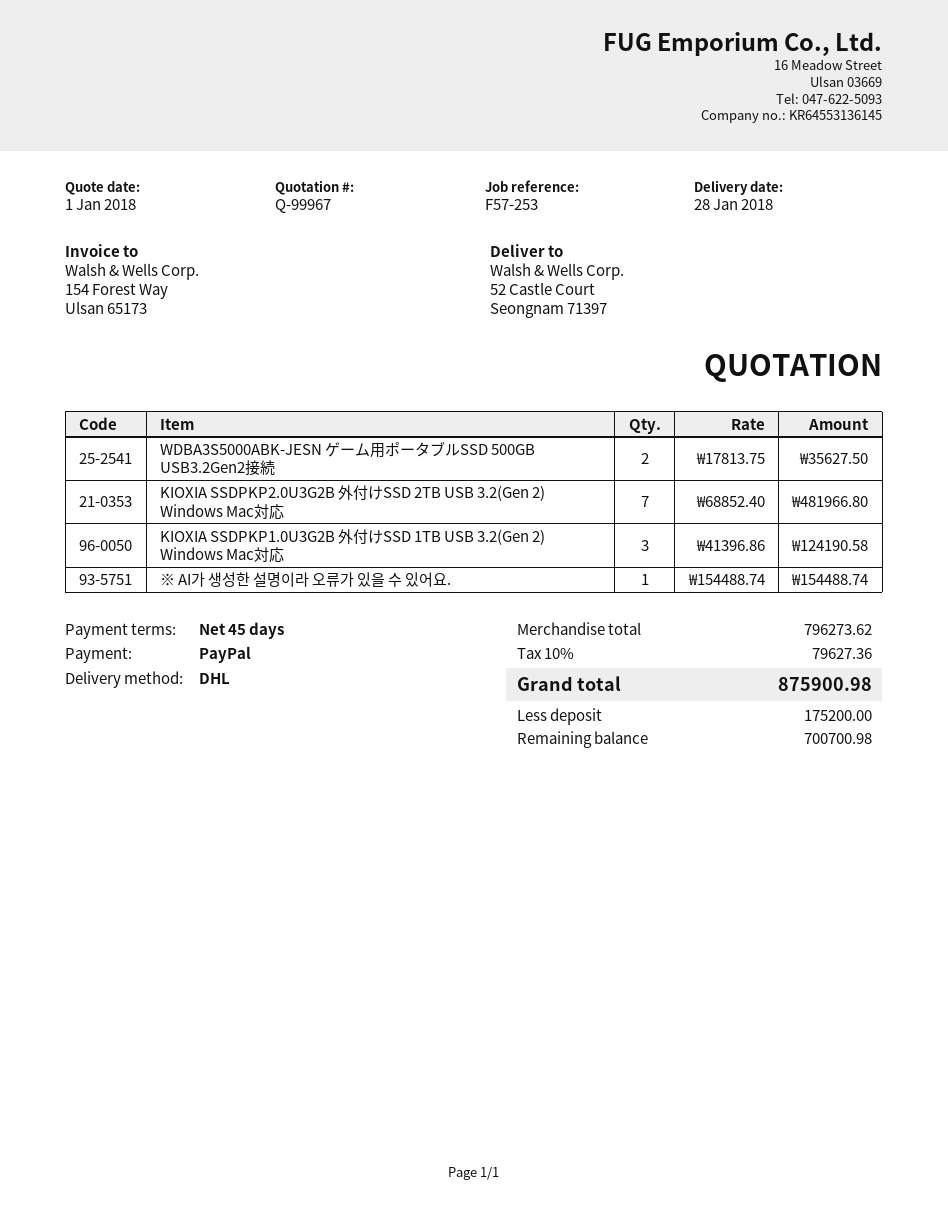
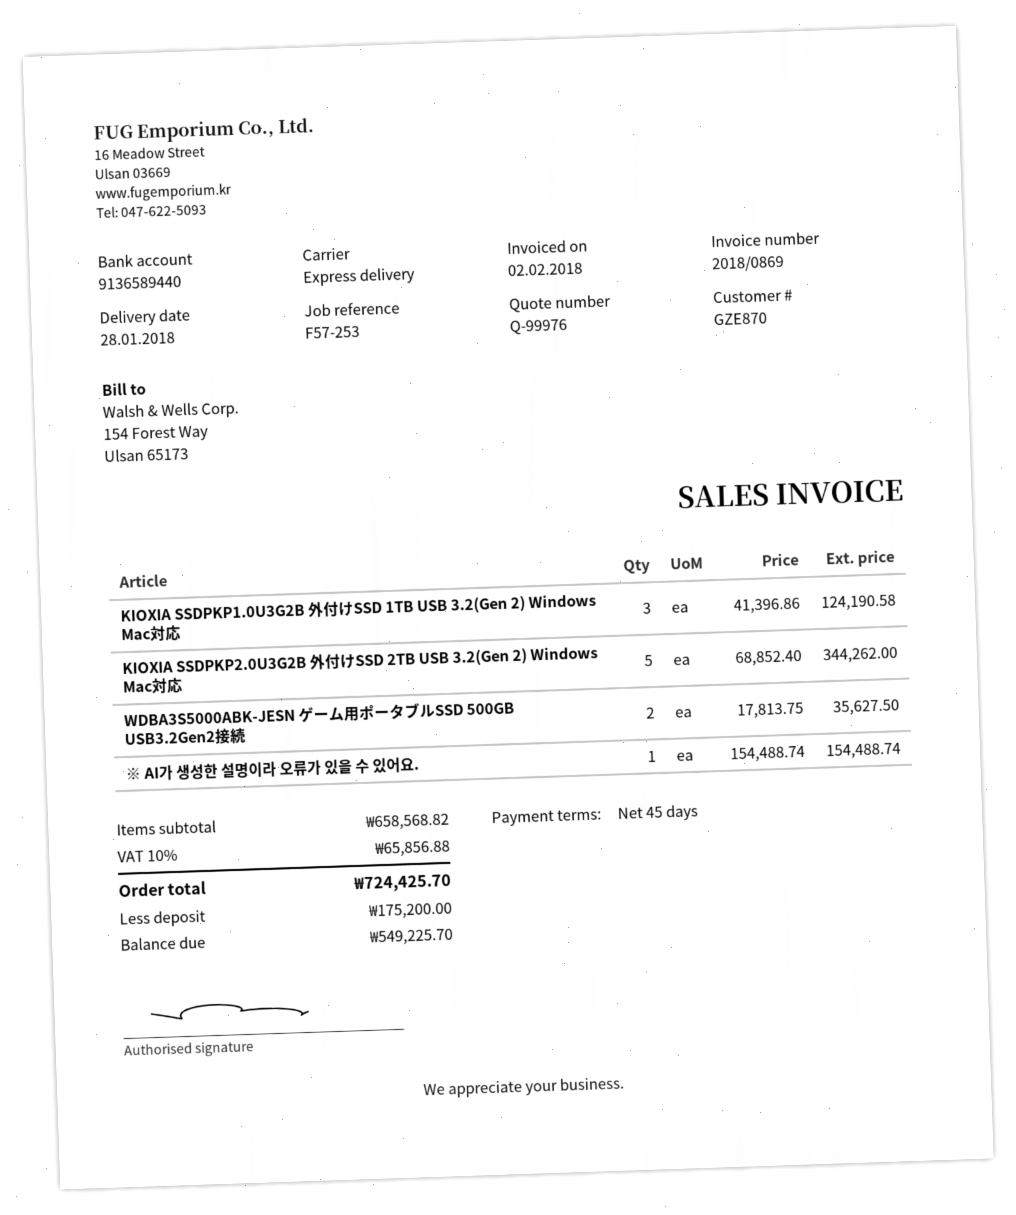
quote number: Q-99967 -> Q-99976
shipping method: DHL -> express
KIOXIA SSDPKP2.0U3G2B 外付けSSD 2TB USB 3.2(Gen 2) Windows Mac対応: 7 x 68852.40 = 481966.80 -> 5 x 68852.40 = 344262.00
subtotal: 796273.62 -> 658568.82
tax: 10% = 79627.36 -> 10% = 65856.88
total: 875900.98 -> 724425.70
balance: 700700.98 -> 549225.70

